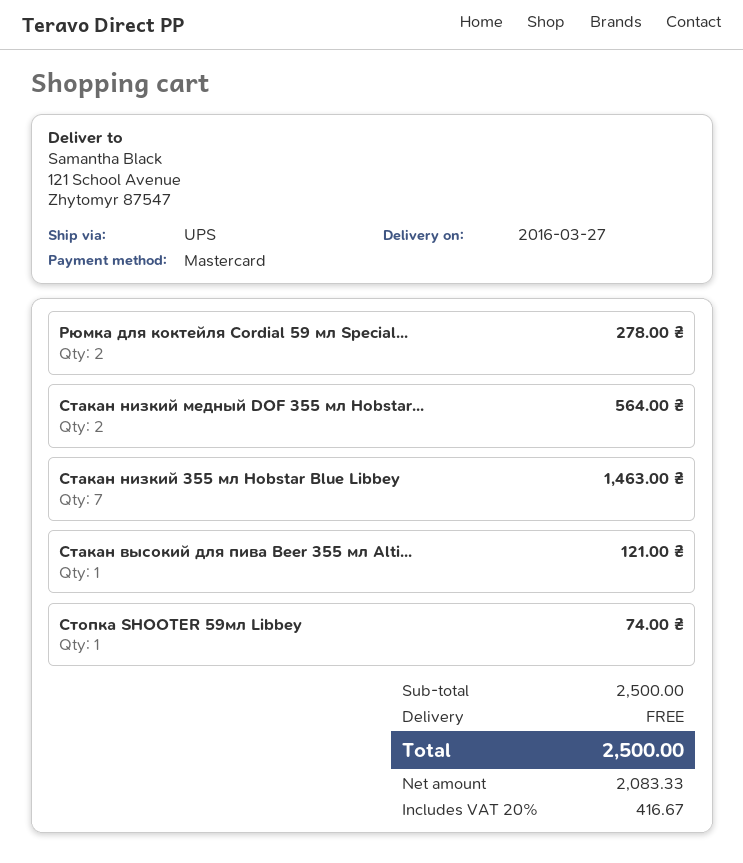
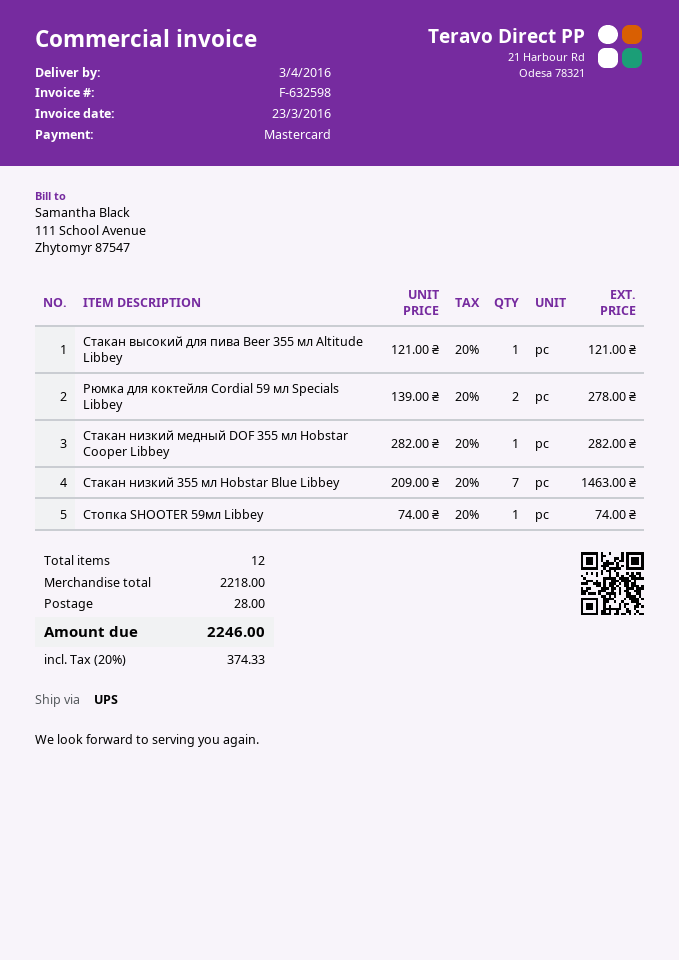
delivery date: 2016-03-27 -> 2016-04-03
Стакан низкий медный DOF 355 мл Hobstar...: 2 for 564.00 -> 1 for 282.00
subtotal: 2500.00 -> 2218.00
shipping: 0.00 -> 28.00
tax: 20% = 416.67 -> 20% = 374.33
total: 2500.00 -> 2246.00

